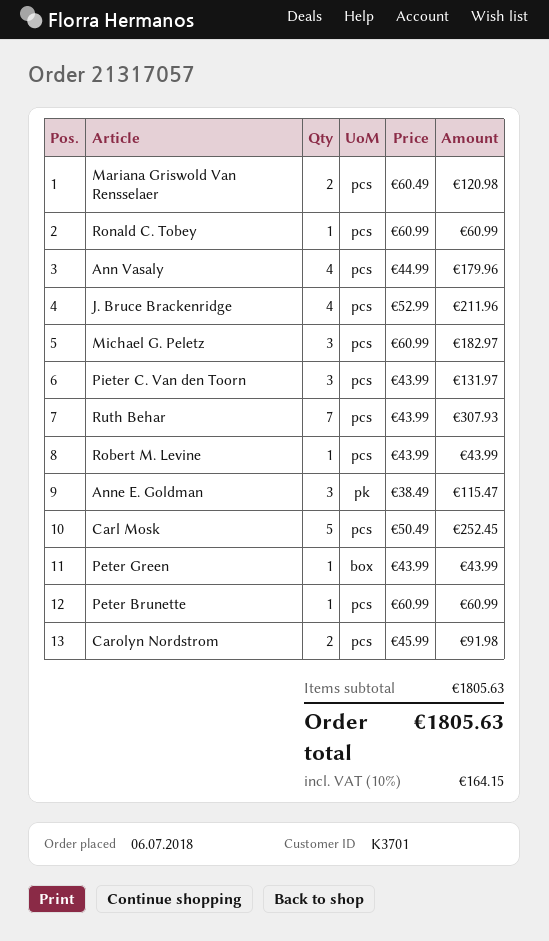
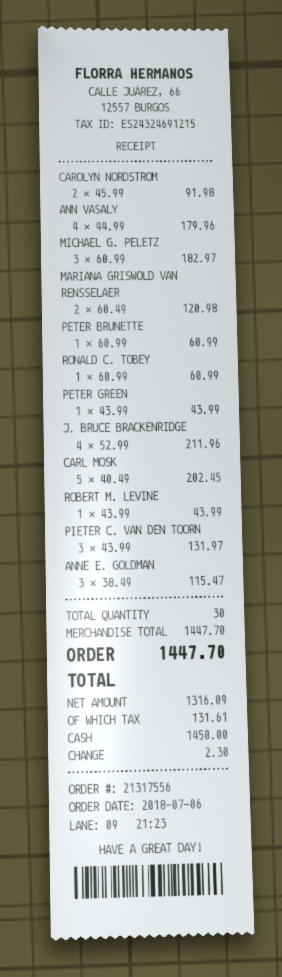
order number: 21317057 -> 21317556
Ruth Behar: 7 x 43.99 = 307.93 -> none
Carl Mosk: 5 x 50.49 = 252.45 -> 5 x 40.49 = 202.45
subtotal: 1805.63 -> 1447.70
tax: 164.15 -> 131.61
total: 1805.63 -> 1447.70

